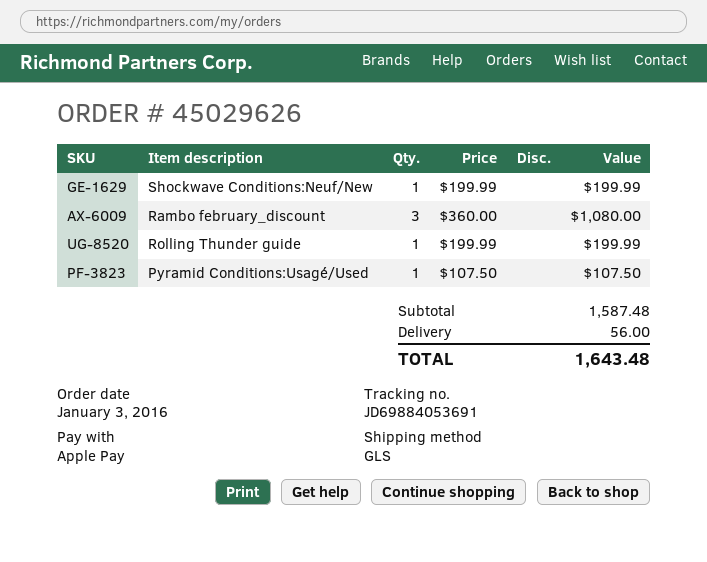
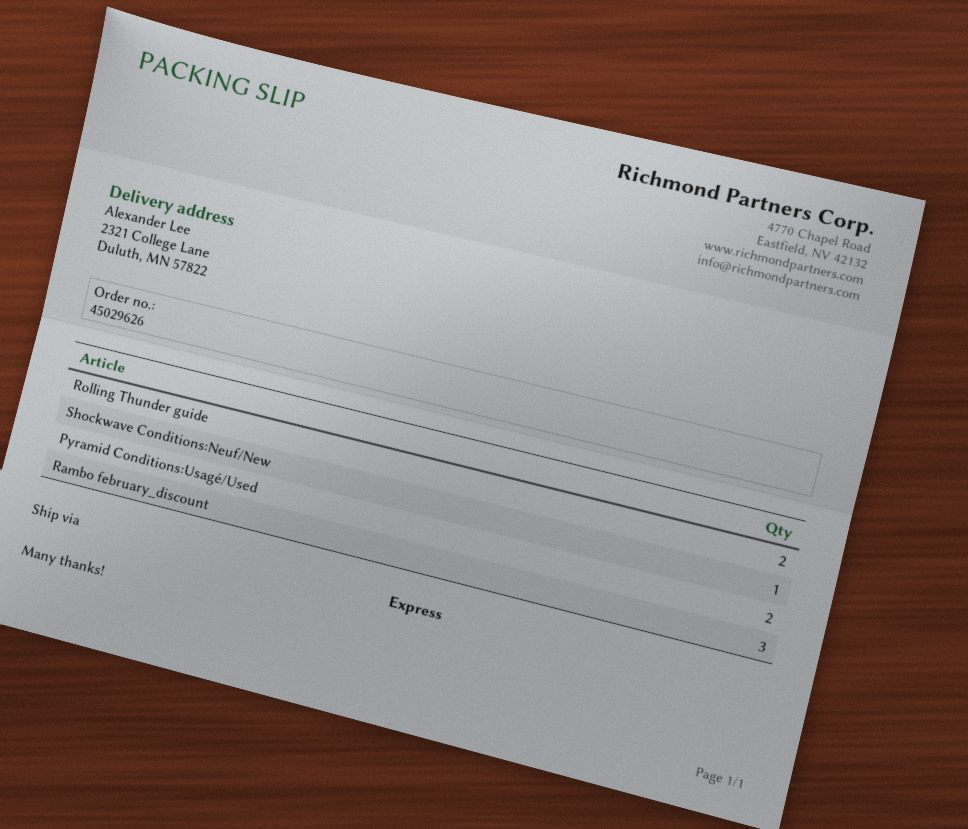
shipping method: GLS -> express
Rolling Thunder guide: 1 -> 2
Pyramid Conditions:Usagé/Used: 1 -> 2

